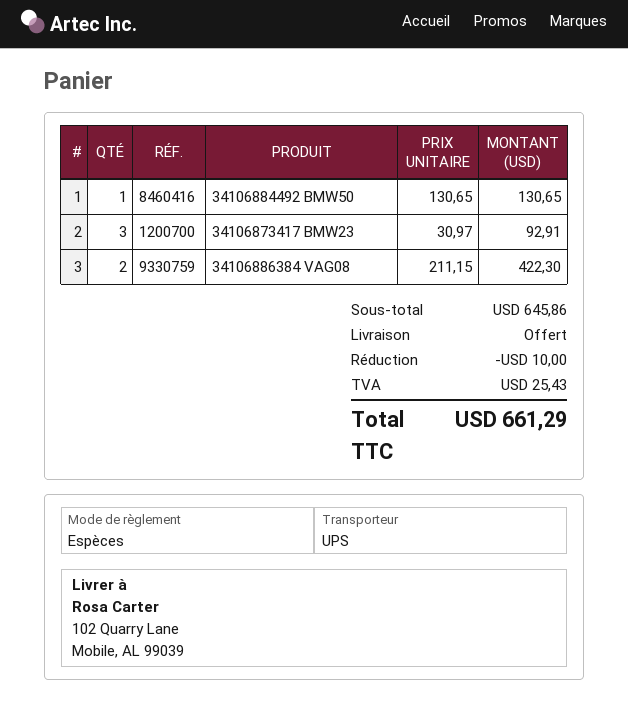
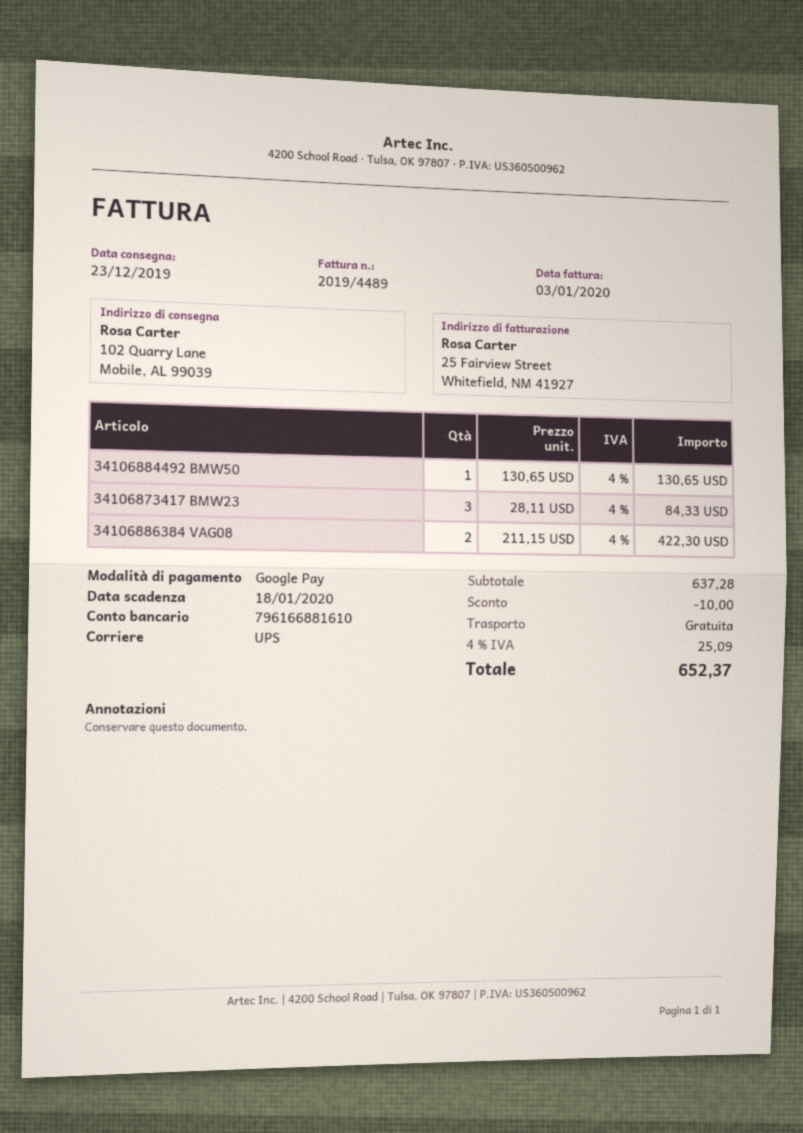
payment method: cash -> Google Pay
34106873417 BMW23: 3 x 30.97 = 92.91 -> 3 x 28.11 = 84.33
subtotal: 645.86 -> 637.28
tax: 25.43 -> 25.09
total: 661.29 -> 652.37

